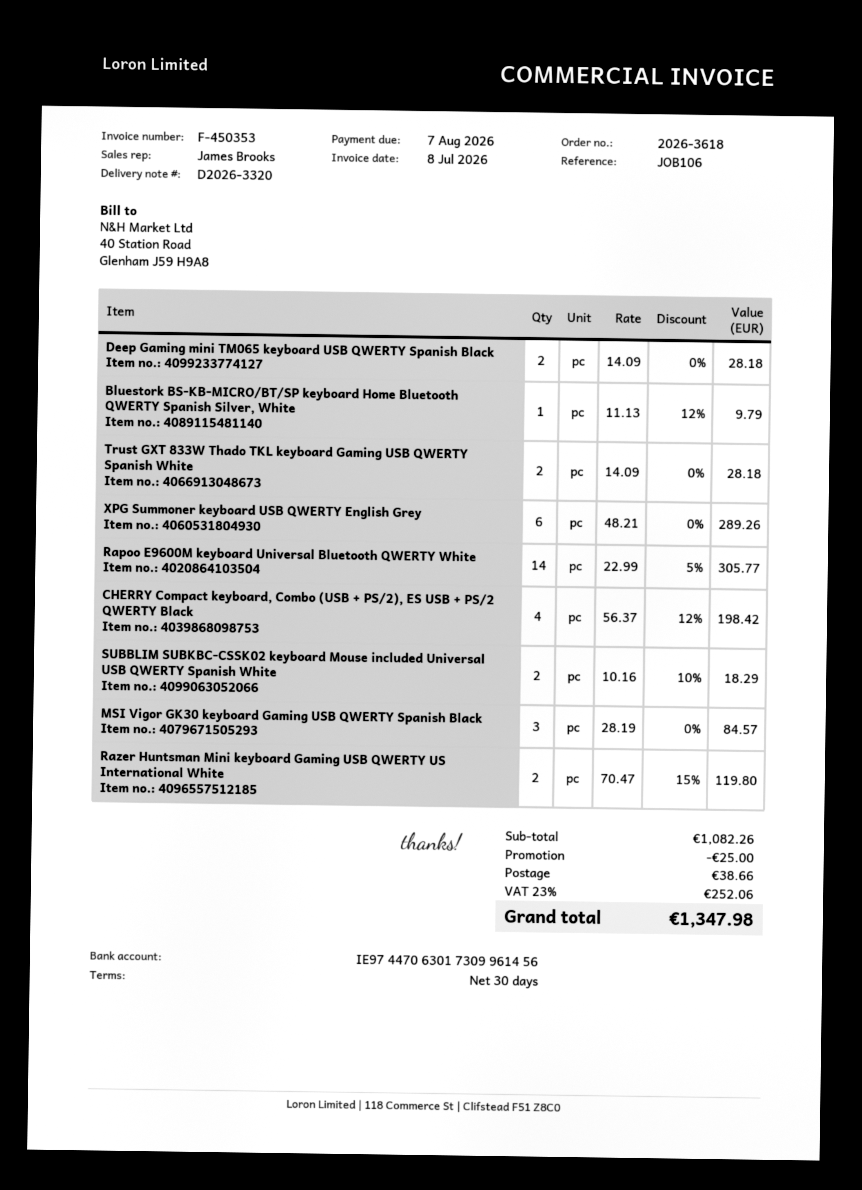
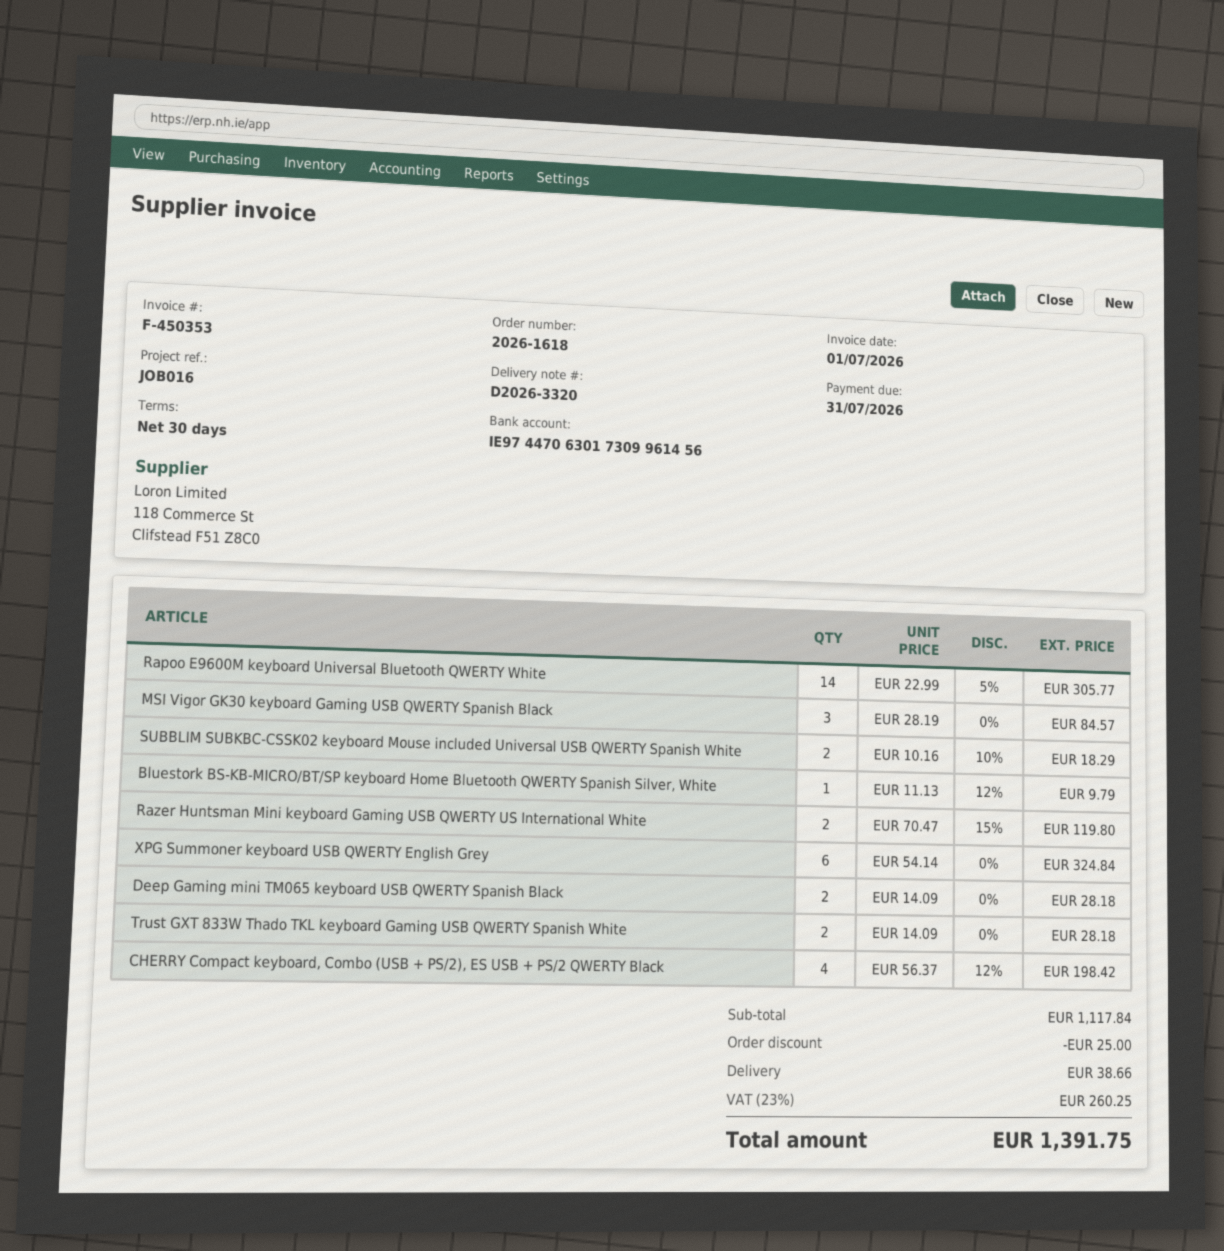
order number: 2026-3618 -> 2026-1618
invoice date: 2026-07-08 -> 2026-07-01
due date: 2026-08-07 -> 2026-07-31
reference: JOB106 -> JOB016
XPG Summoner keyboard USB QWERTY English Grey: 6 x 48.21 = 289.26 -> 6 x 54.14 = 324.84
subtotal: 1082.26 -> 1117.84
tax: 23% = 252.06 -> 23% = 260.25
total: 1347.98 -> 1391.75

